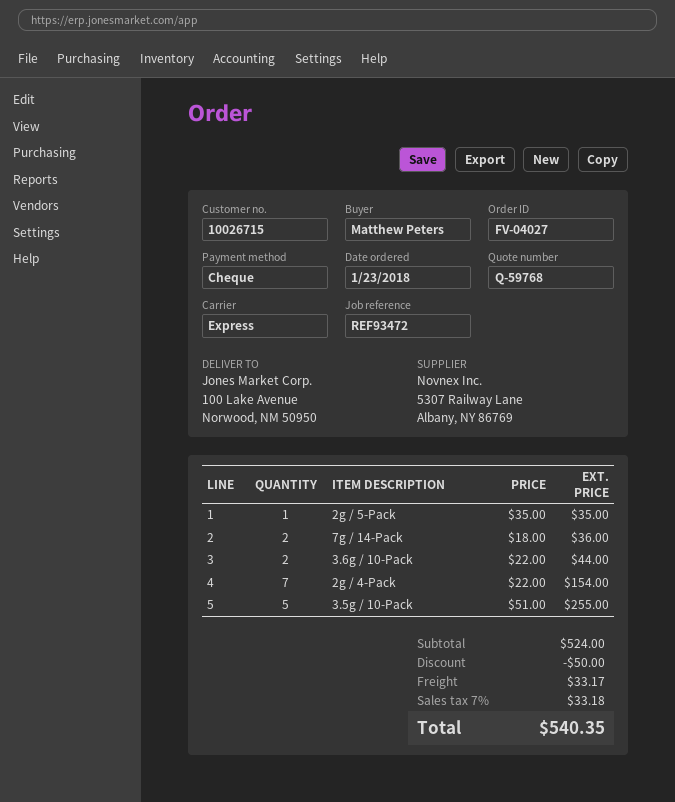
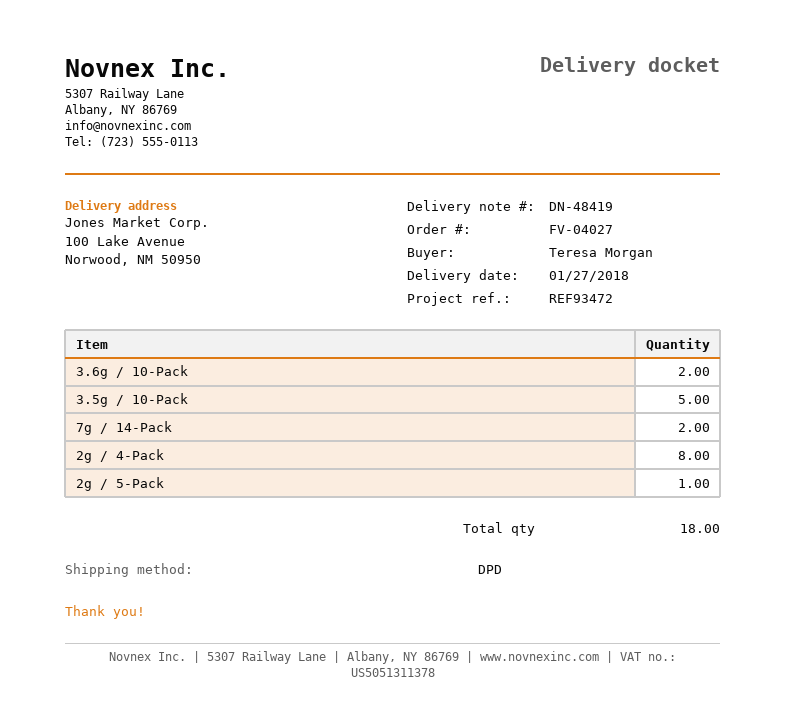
ordered by: Matthew Peters -> Teresa Morgan
shipping method: express -> DPD
2g / 4-Pack: 7 -> 8

